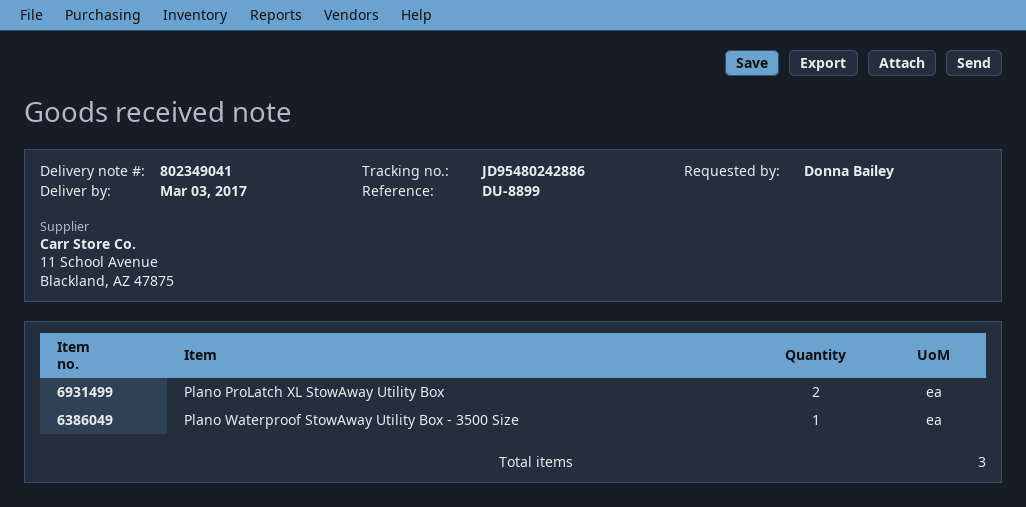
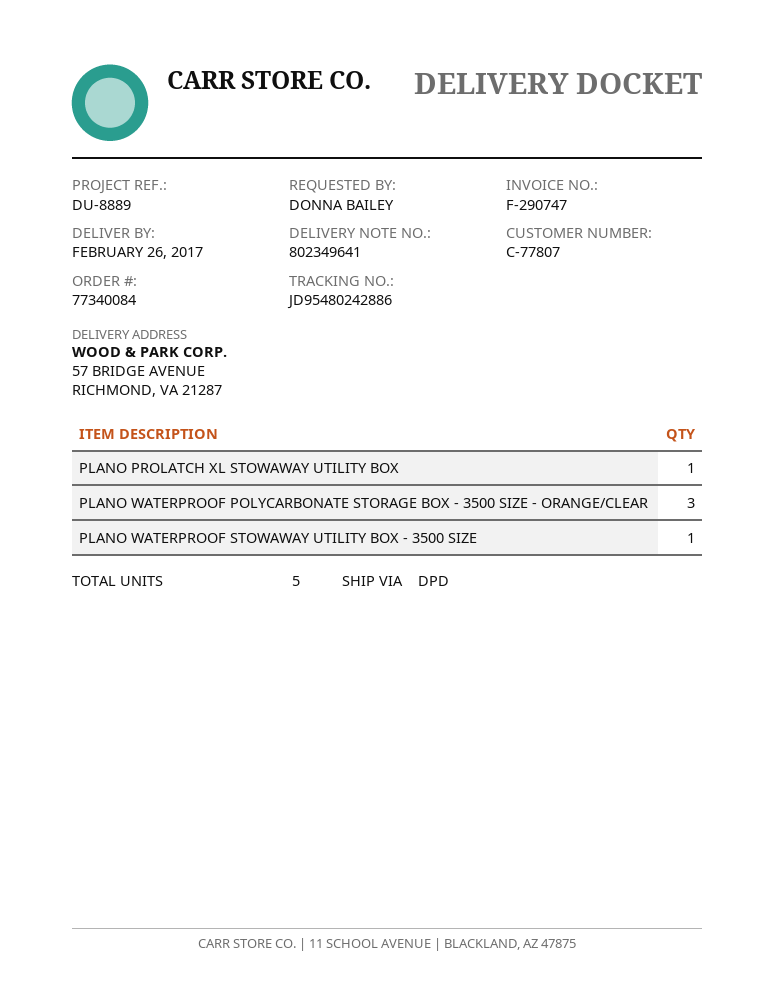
delivery note number: 802349041 -> 802349641
delivery date: 2017-03-03 -> 2017-02-26
reference: DU-8899 -> DU-8889
Plano ProLatch XL StowAway Utility Box: 2 -> 1
PLANO WATERPROOF POLYCARBONATE STORAGE BOX - 3500 SIZE - ORANGE/CLEAR: none -> 3
total quantity: 3 -> 5

